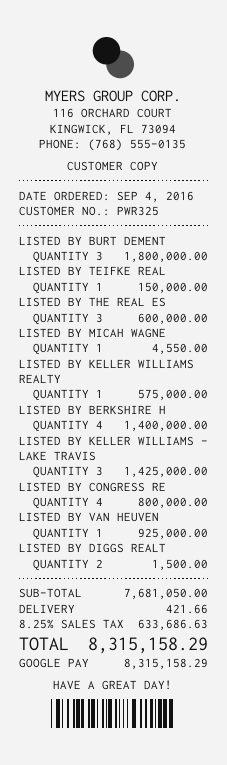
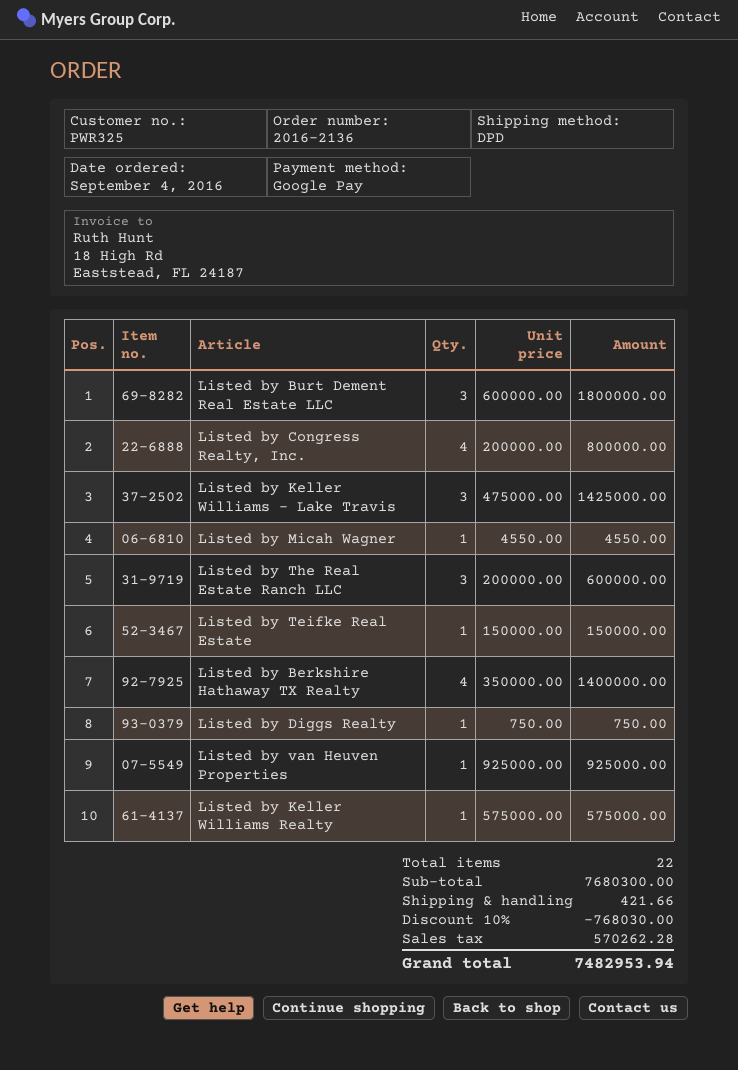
LISTED BY DIGGS REALT: 2 for 1500.00 -> 1 for 750.00
subtotal: 7681050.00 -> 7680300.00
discount: none -> 10% = 768030.00
tax: 633686.63 -> 570262.28
total: 8315158.29 -> 7482953.94

